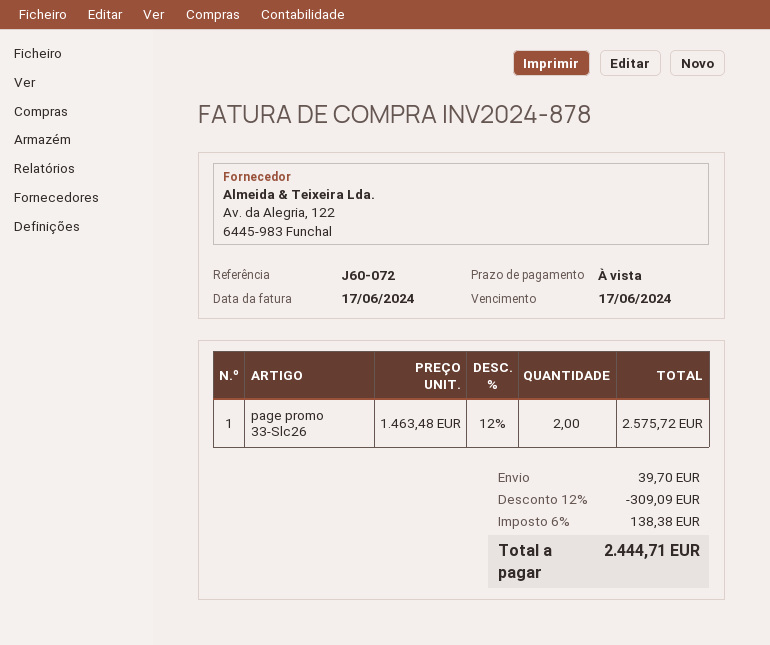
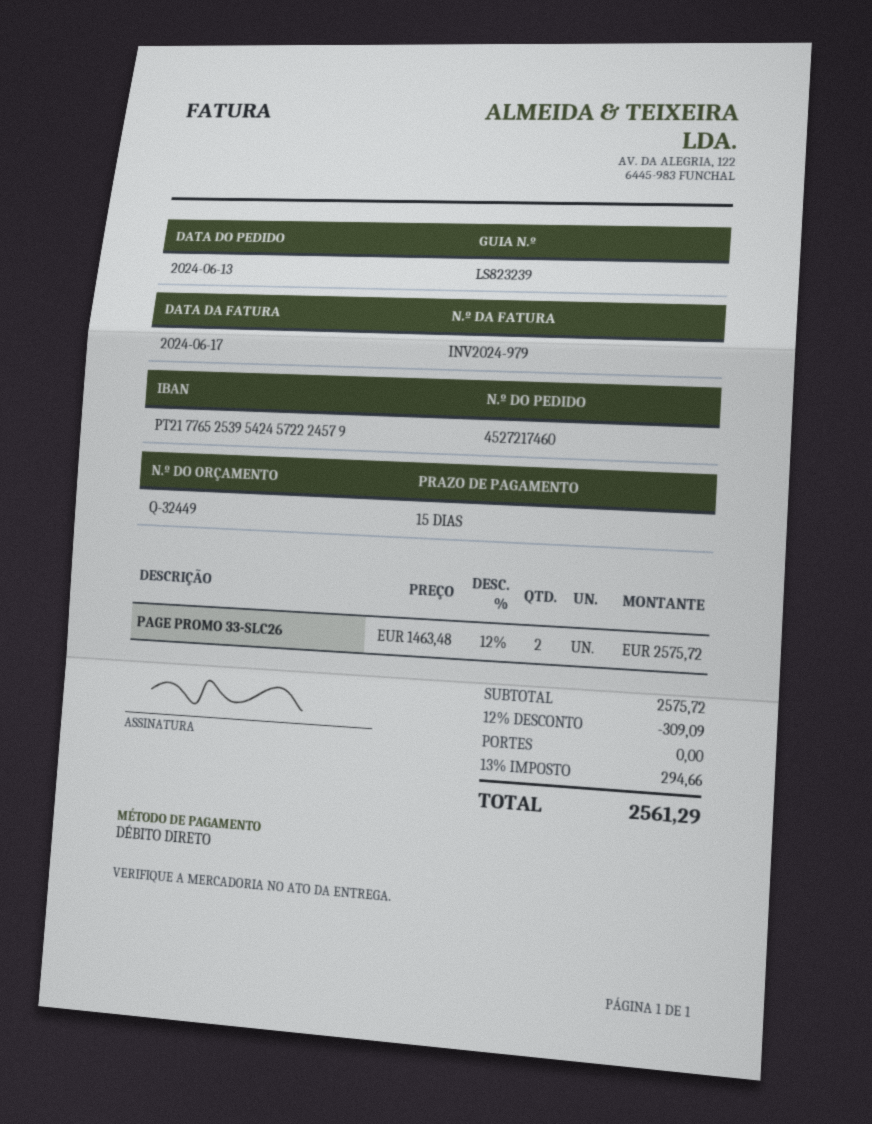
invoice number: INV2024-878 -> INV2024-979
payment terms: on receipt -> 15 days
shipping: 39.70 -> 0.00
tax: 6% = 138.38 -> 13% = 294.66
total: 2444.71 -> 2561.29

